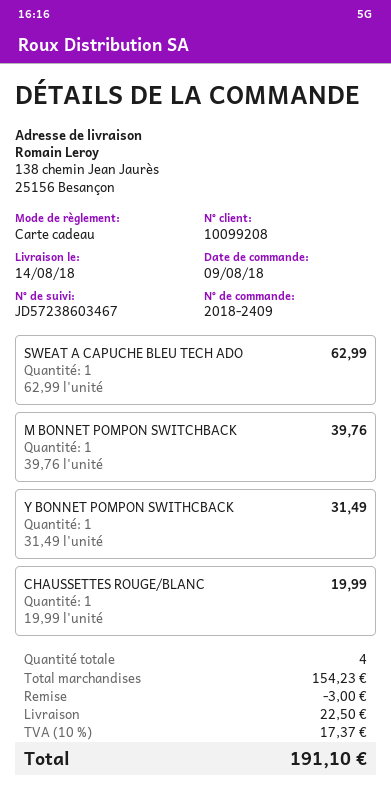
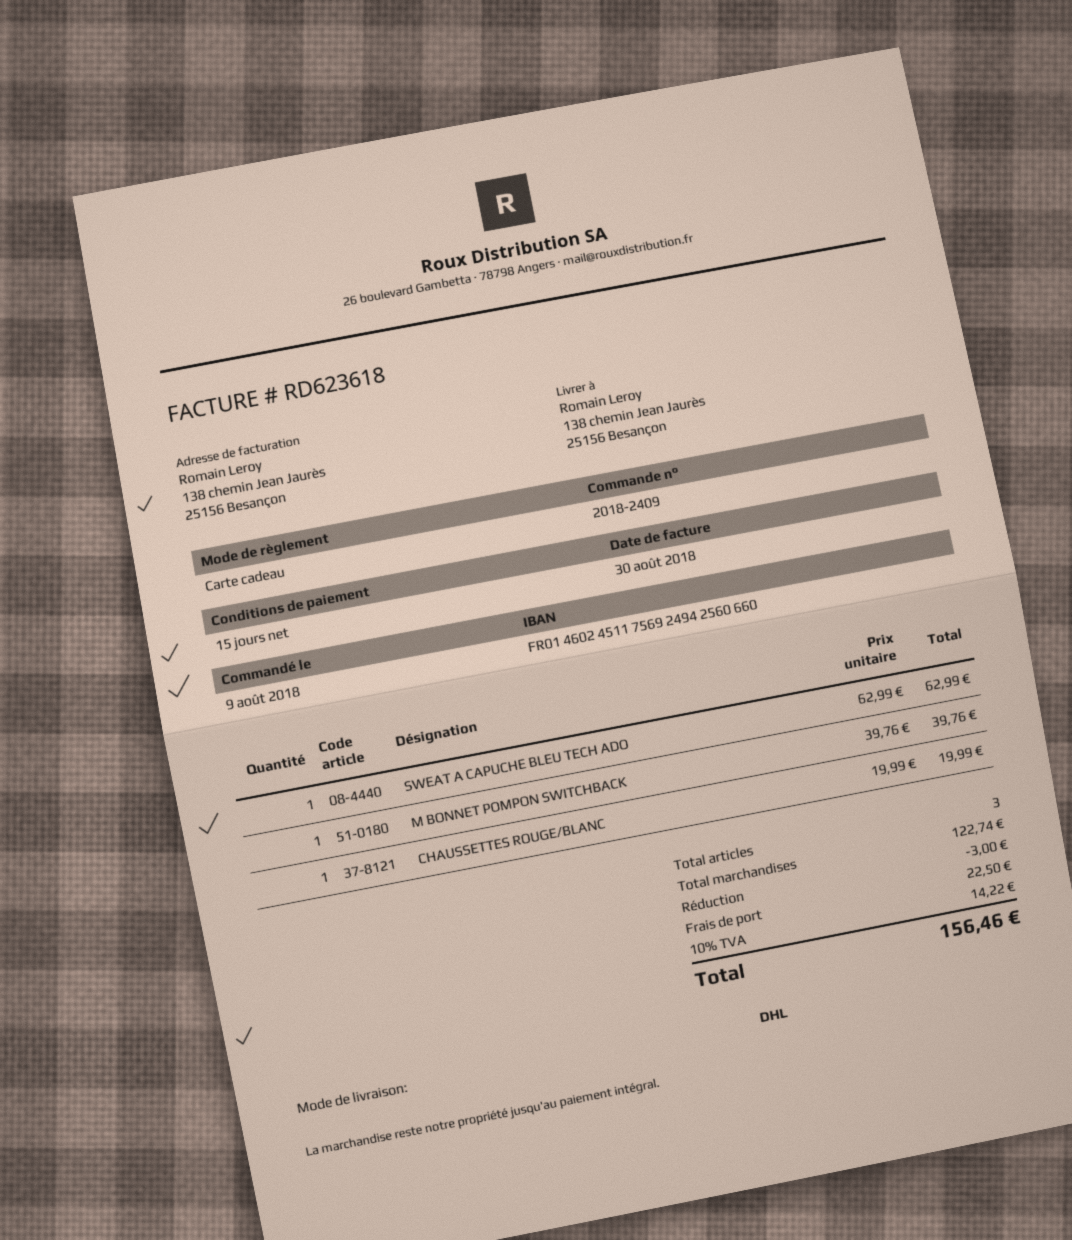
Y BONNET POMPON SWITHCBACK: 1 x 31.49 = 31.49 -> none
total quantity: 4 -> 3
subtotal: 154.23 -> 122.74
tax: 10% = 17.37 -> 10% = 14.22
total: 191.10 -> 156.46

